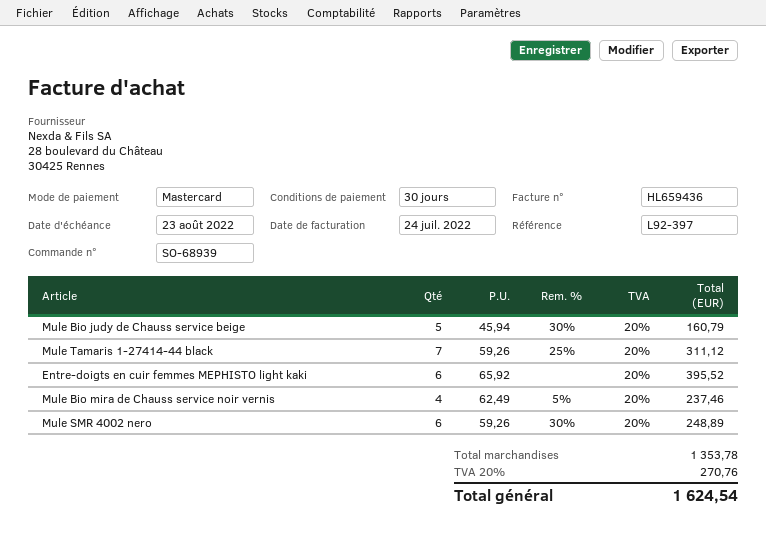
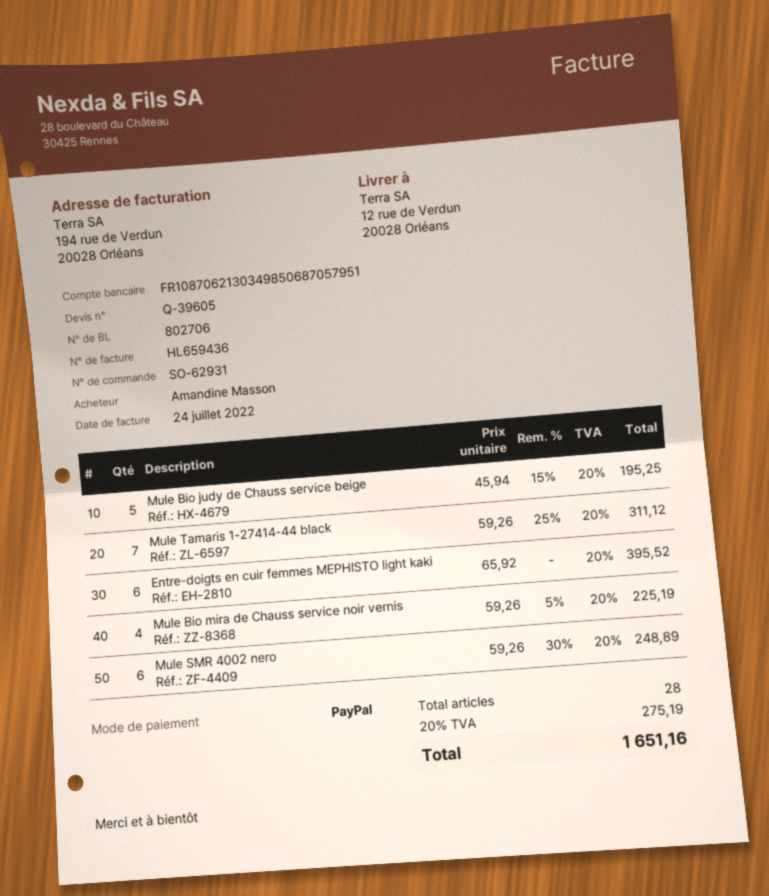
order number: SO-68939 -> SO-62931
payment method: Mastercard -> PayPal
Mule Bio judy de Chauss service beige: 5 x 45.94 - 30% = 160.79 -> 5 x 45.94 - 15% = 195.25
Mule Bio mira de Chauss service noir vernis: 4 x 62.49 - 5% = 237.46 -> 4 x 59.26 - 5% = 225.19
tax: 20% = 270.76 -> 20% = 275.19
total: 1624.54 -> 1651.16

